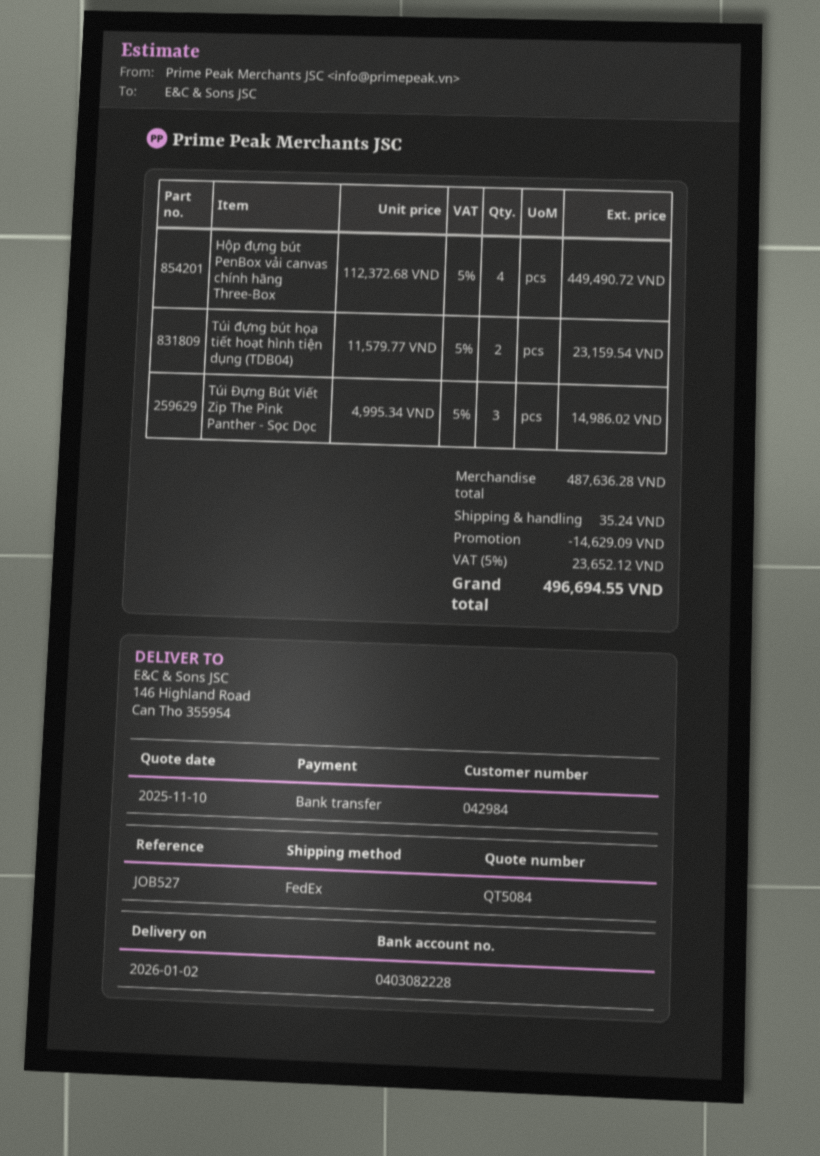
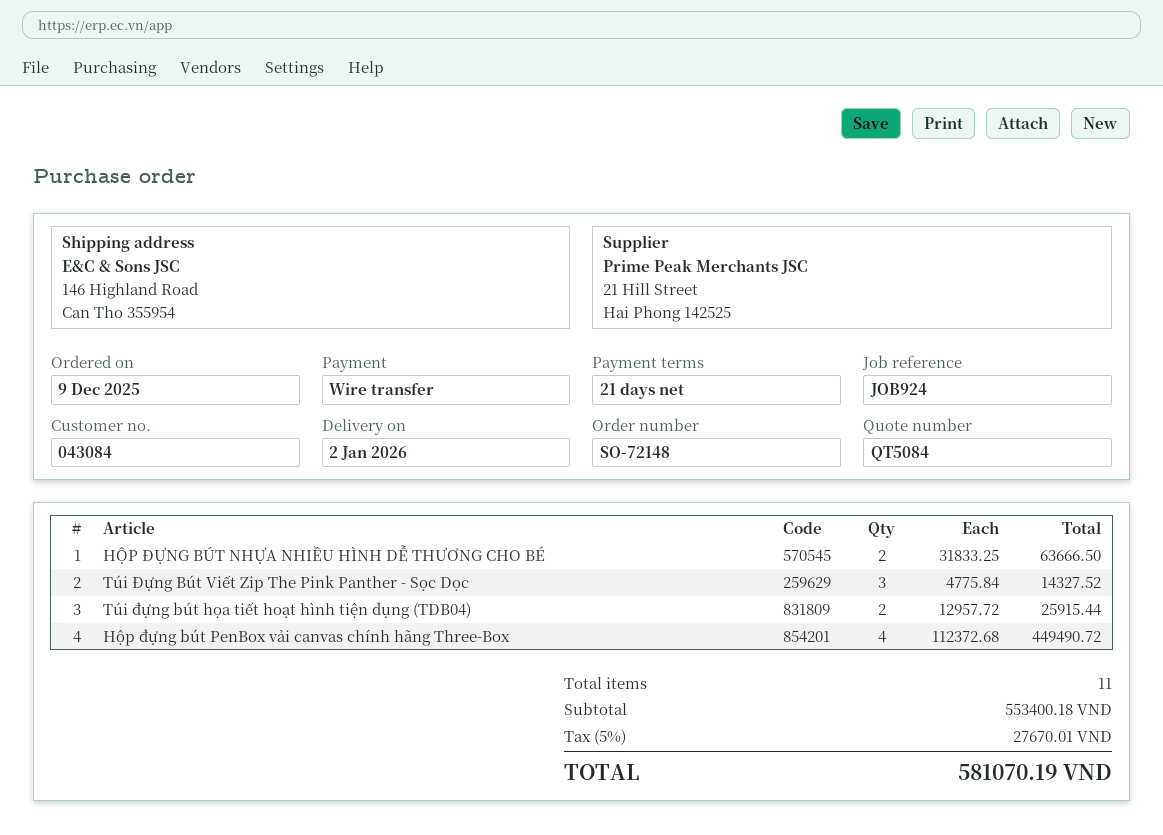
customer number: 042984 -> 043084
reference: JOB527 -> JOB924
Túi đựng bút họa tiết hoạt hình tiện dụng (TDB04): 2 x 11579.77 = 23159.54 -> 2 x 12957.72 = 25915.44
Túi Đựng Bút Viết Zip The Pink Panther - Sọc Dọc: 3 x 4995.34 = 14986.02 -> 3 x 4775.84 = 14327.52
HỘP ĐỰNG BÚT NHỰA NHIỀU HÌNH DỄ THƯƠNG CHO BÉ: none -> 2 x 31833.25 = 63666.50
subtotal: 487636.28 -> 553400.18
discount: 14629.09 -> none
shipping: 35.24 -> none
tax: 5% = 23652.12 -> 5% = 27670.01
total: 496694.55 -> 581070.19

